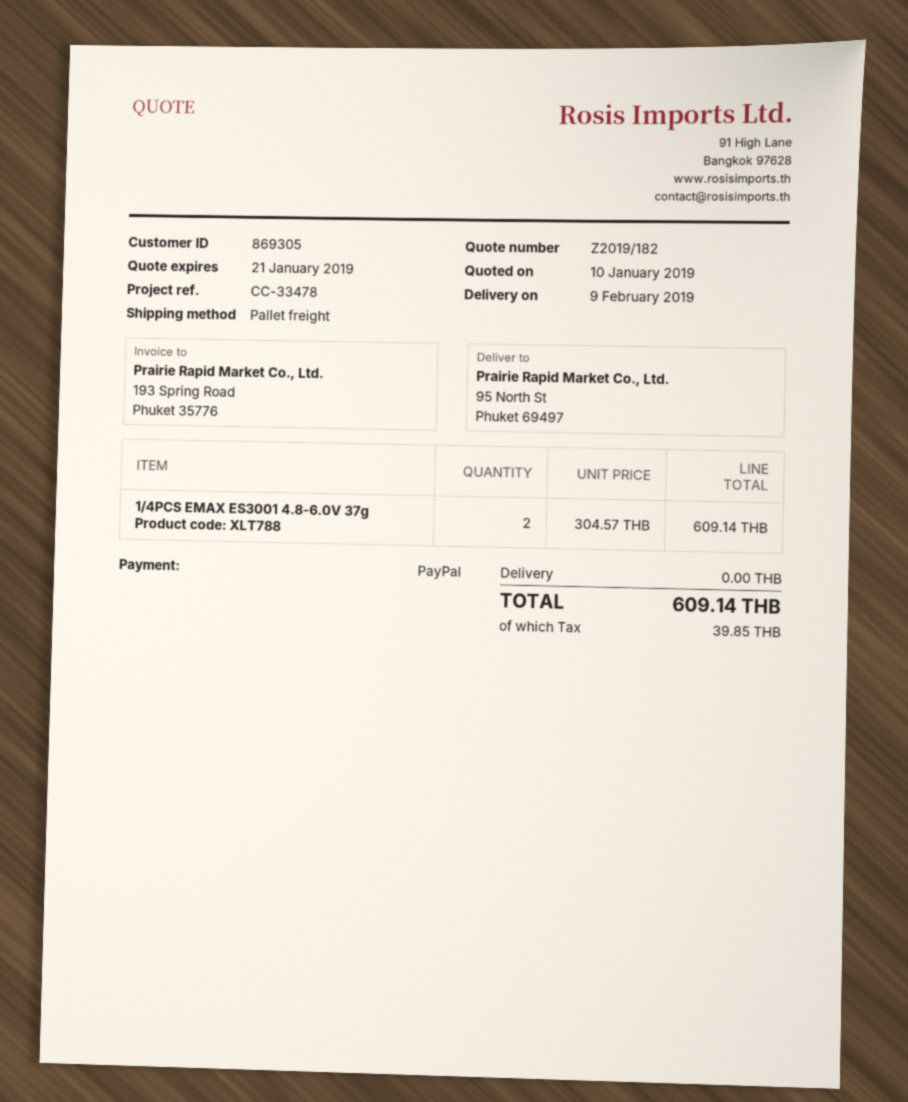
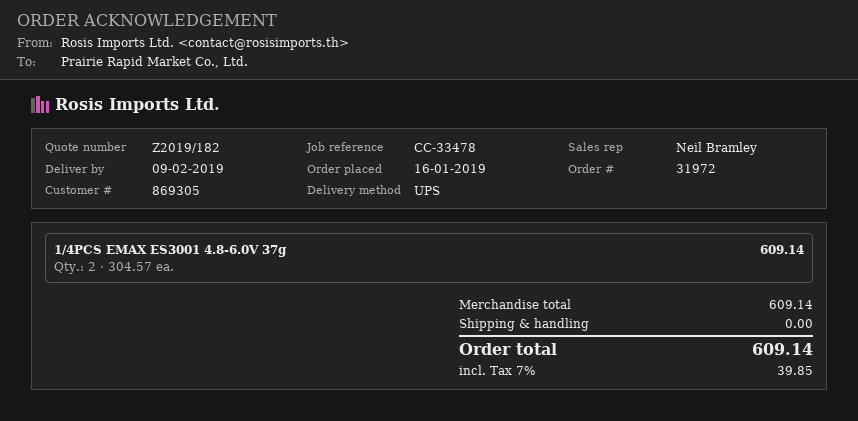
shipping method: pallet freight -> UPS

